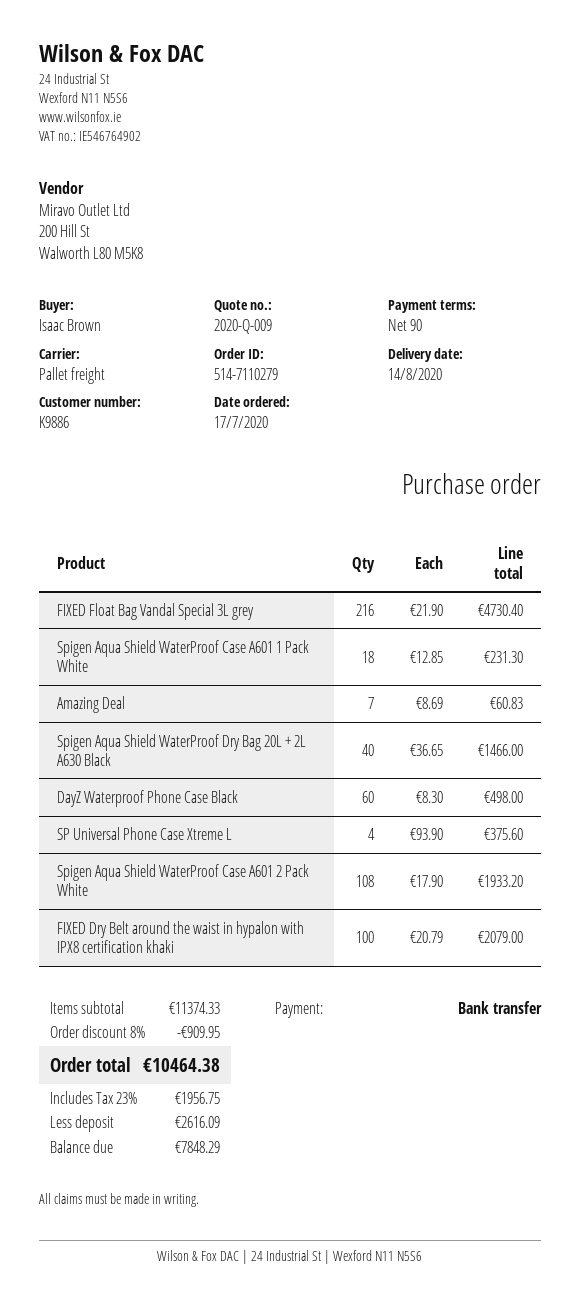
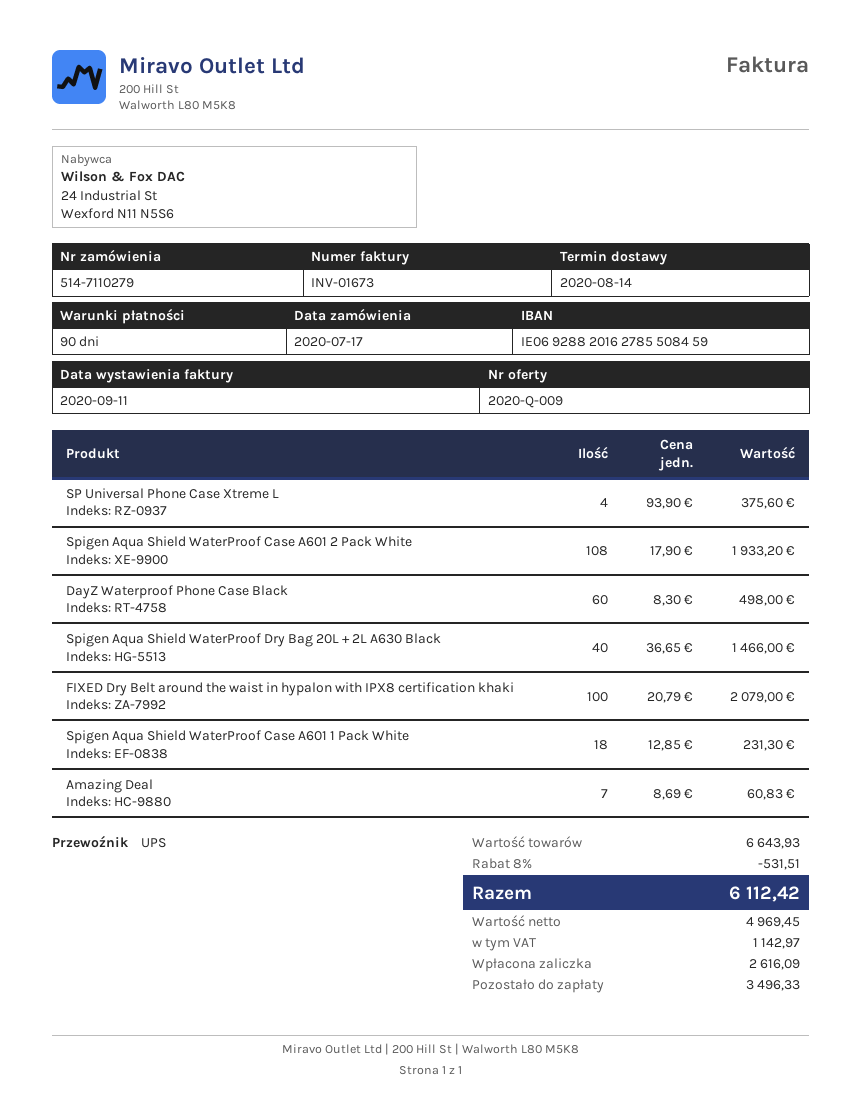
shipping method: pallet freight -> UPS
FIXED Float Bag Vandal Special 3L grey: 216 x 21.90 = 4730.40 -> none
subtotal: 11374.33 -> 6643.93
discount: 8% = 909.95 -> 8% = 531.51
tax: 1956.75 -> 1142.97
total: 10464.38 -> 6112.42
balance: 7848.29 -> 3496.33

